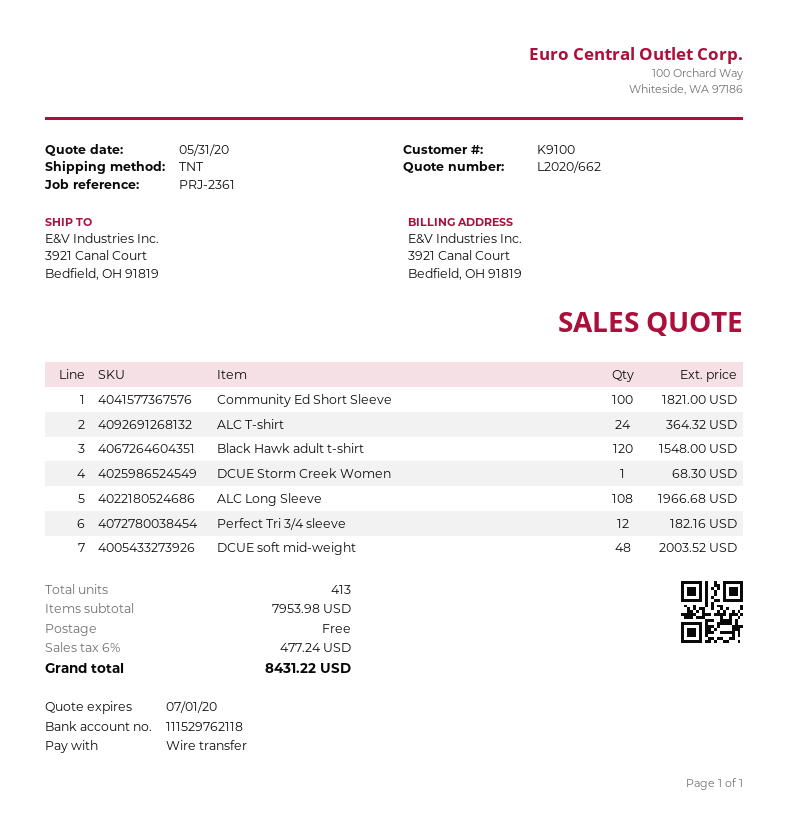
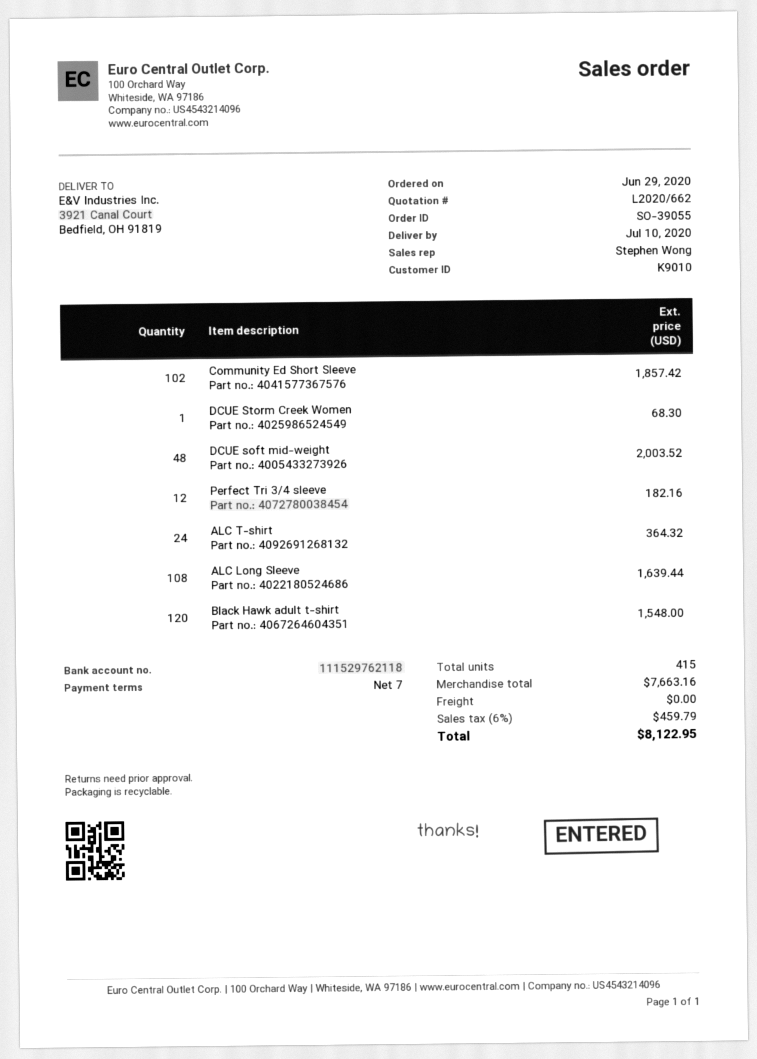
customer number: K9100 -> K9010
Community Ed Short Sleeve: 100 for 1821.00 -> 102 for 1857.42
ALC Long Sleeve: 108 for 1966.68 -> 108 for 1639.44
total quantity: 413 -> 415
subtotal: 7953.98 -> 7663.16
tax: 6% = 477.24 -> 6% = 459.79
total: 8431.22 -> 8122.95

